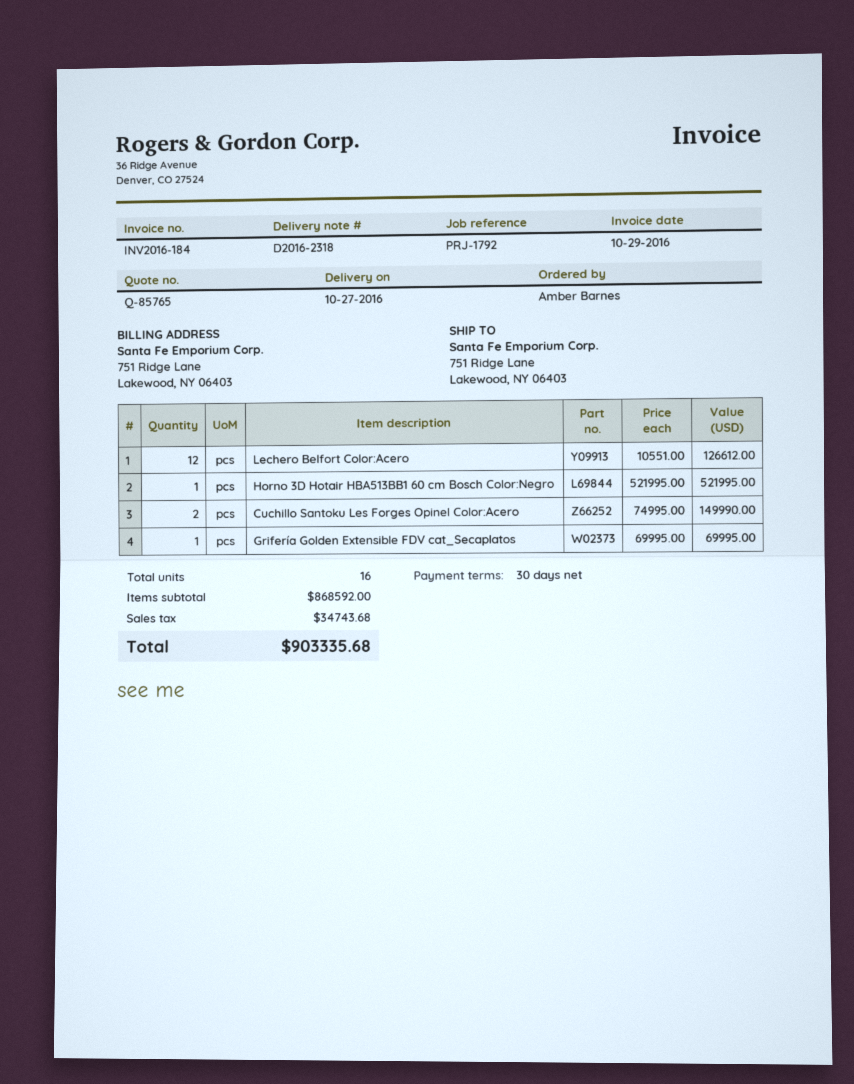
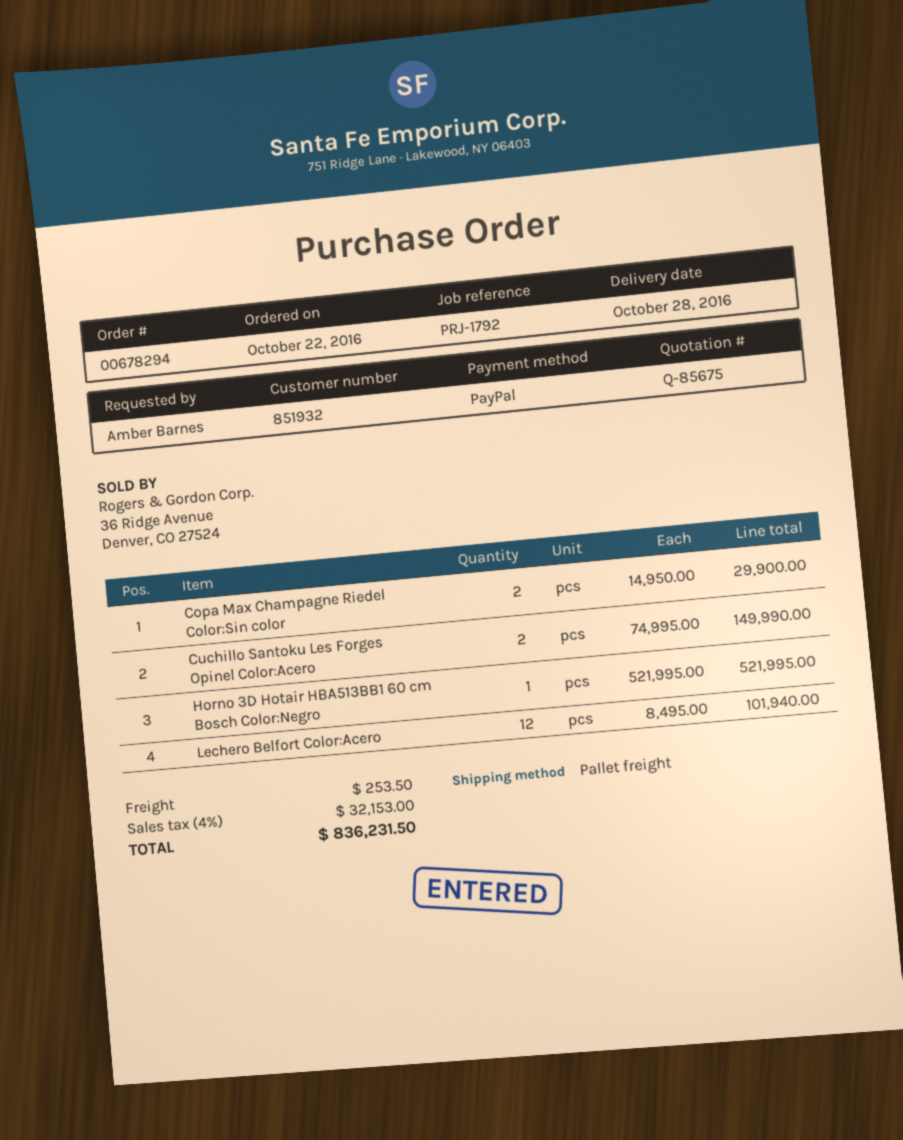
quote number: Q-85765 -> Q-85675
delivery date: 2016-10-27 -> 2016-10-28
Lechero Belfort Color:Acero: 12 x 10551.00 = 126612.00 -> 12 x 8495.00 = 101940.00
Grifería Golden Extensible FDV cat_Secaplatos: 1 x 69995.00 = 69995.00 -> none
Copa Max Champagne Riedel Color:Sin color: none -> 2 x 14950.00 = 29900.00
shipping: none -> 253.50
tax: 34743.68 -> 32153.00
total: 903335.68 -> 836231.50

